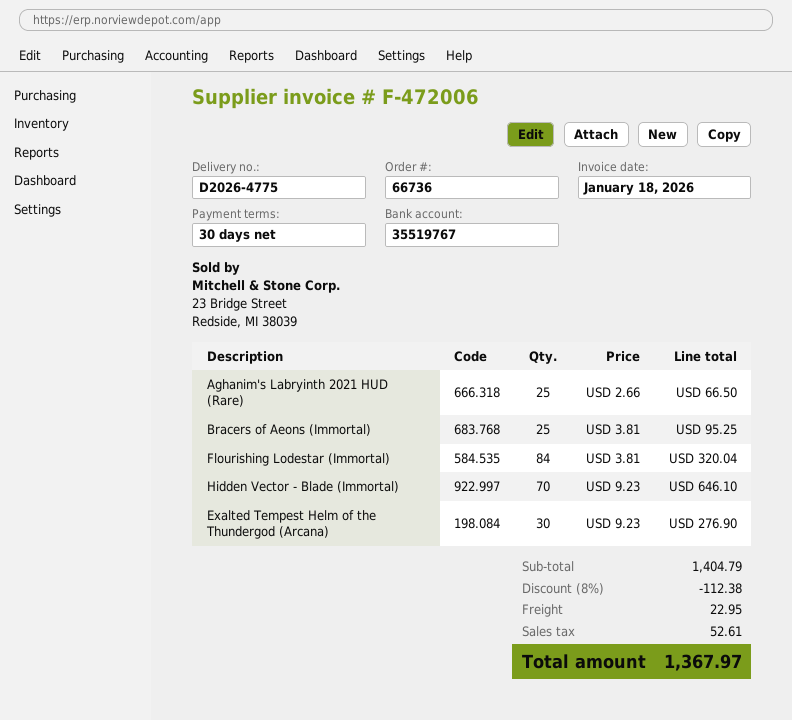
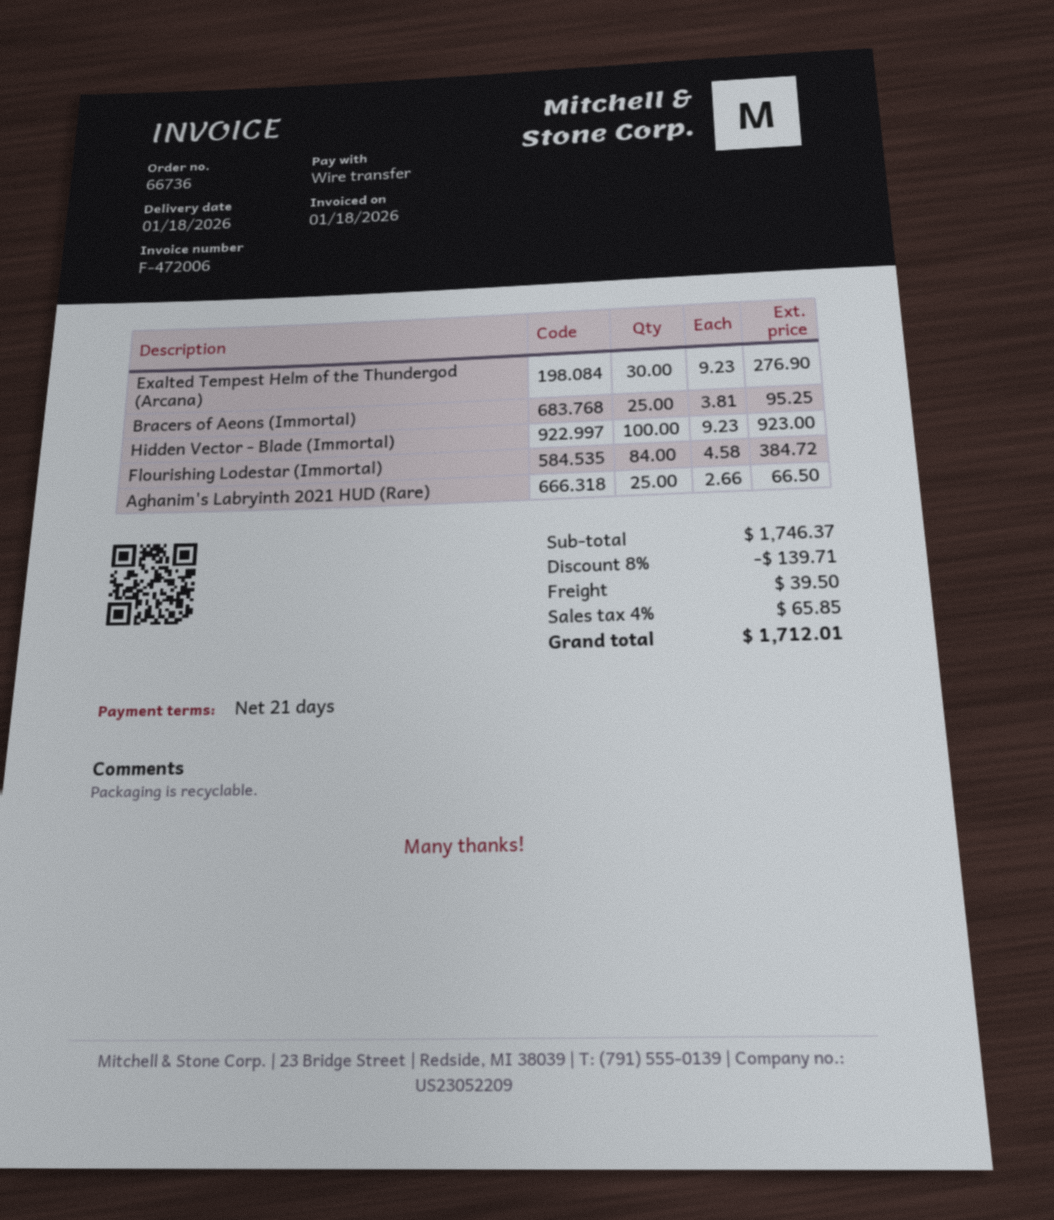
payment terms: 30 days -> 21 days
Flourishing Lodestar (Immortal): 84 x 3.81 = 320.04 -> 84 x 4.58 = 384.72
Hidden Vector - Blade (Immortal): 70 x 9.23 = 646.10 -> 100 x 9.23 = 923.00
subtotal: 1404.79 -> 1746.37
discount: 8% = 112.38 -> 8% = 139.71
shipping: 22.95 -> 39.50
tax: 52.61 -> 65.85
total: 1367.97 -> 1712.01

